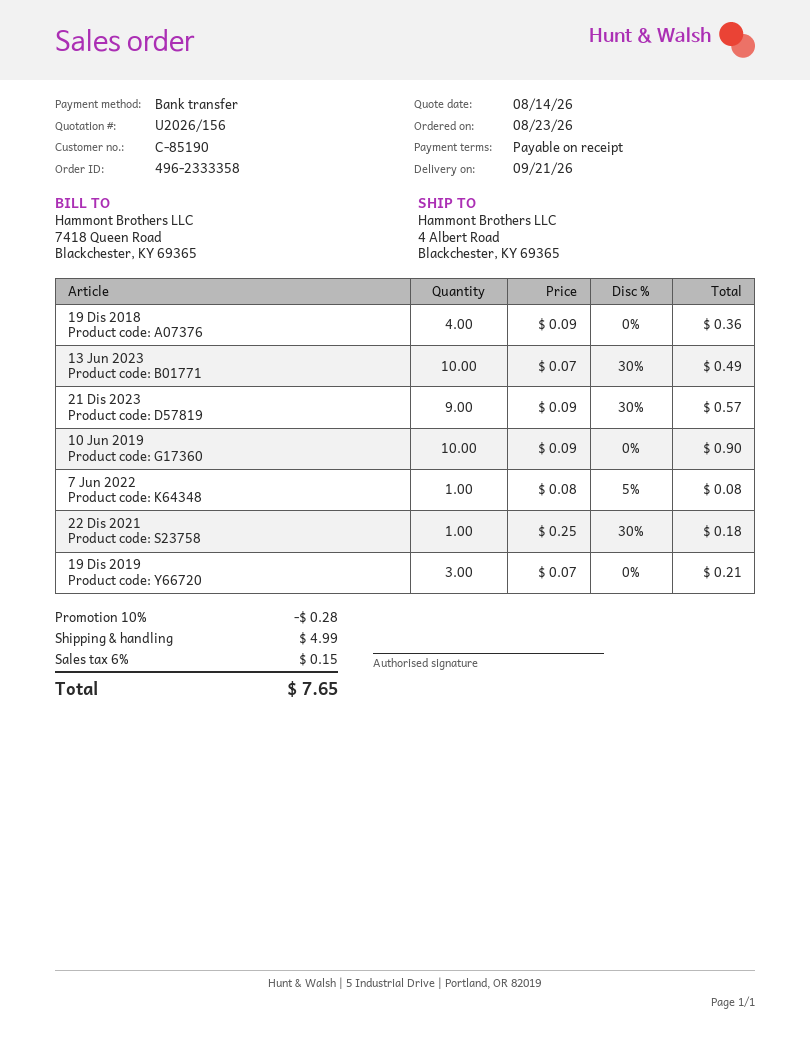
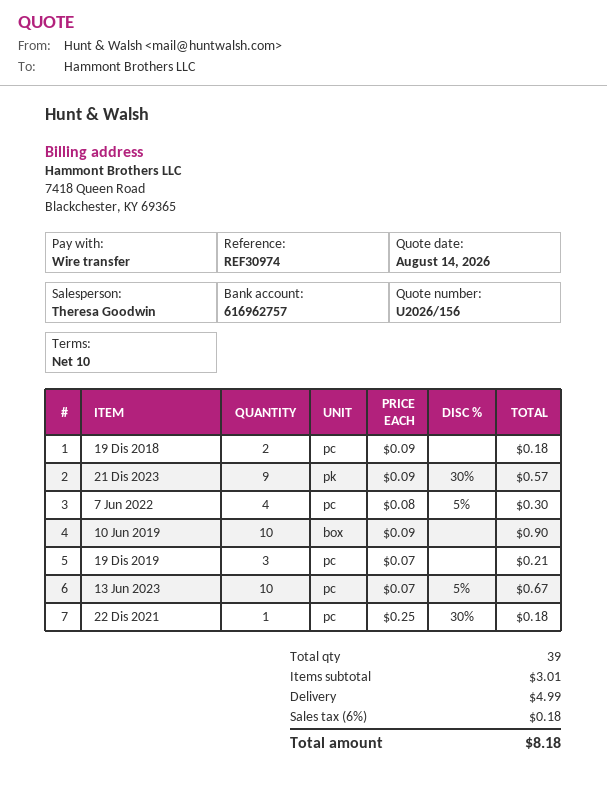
payment terms: on receipt -> 10 days
19 Dis 2018: 4 x 0.09 = 0.36 -> 2 x 0.09 = 0.18
13 Jun 2023: 10 x 0.07 - 30% = 0.49 -> 10 x 0.07 - 5% = 0.67
7 Jun 2022: 1 x 0.08 - 5% = 0.08 -> 4 x 0.08 - 5% = 0.30
discount: 10% = 0.28 -> none
tax: 6% = 0.15 -> 6% = 0.18
total: 7.65 -> 8.18

